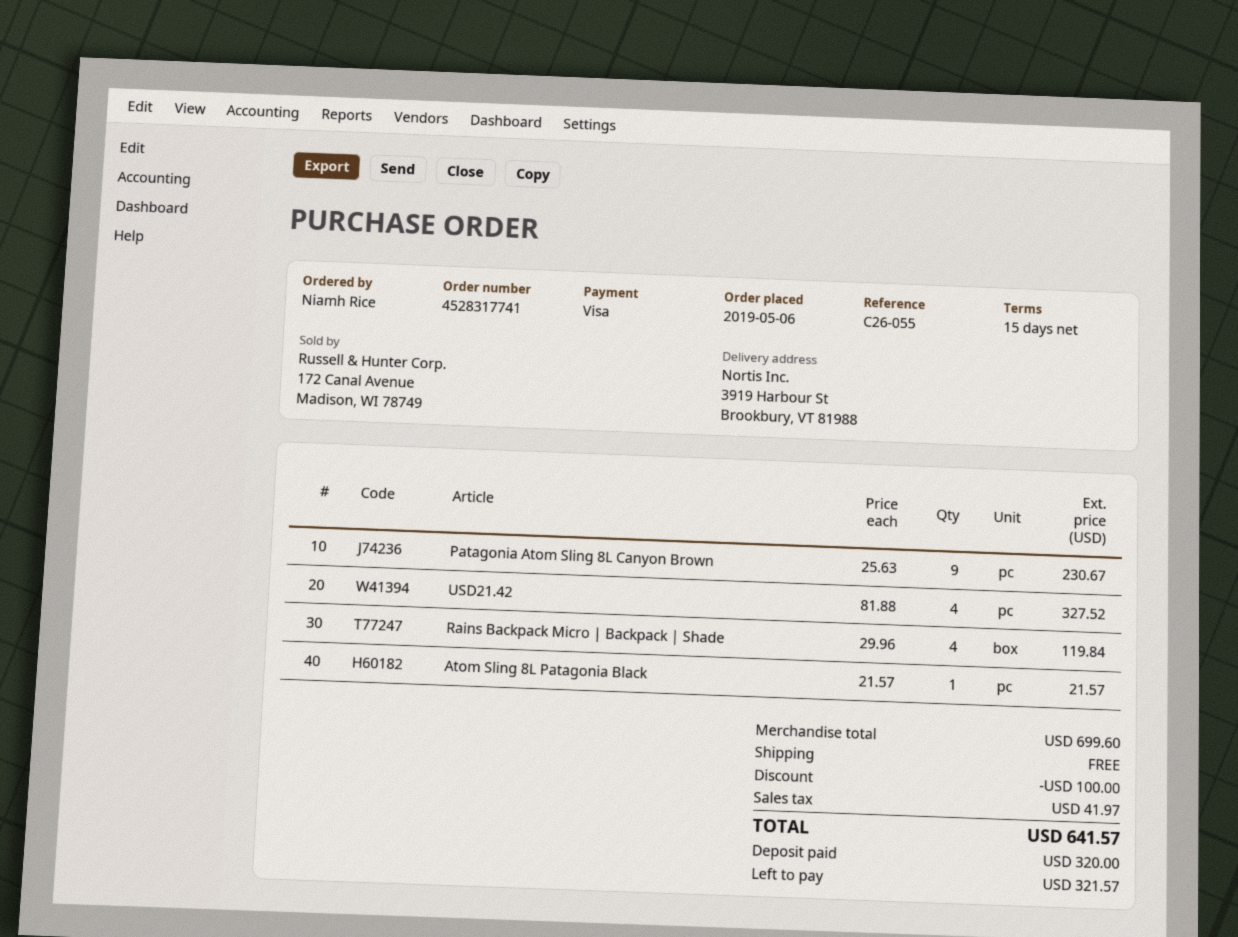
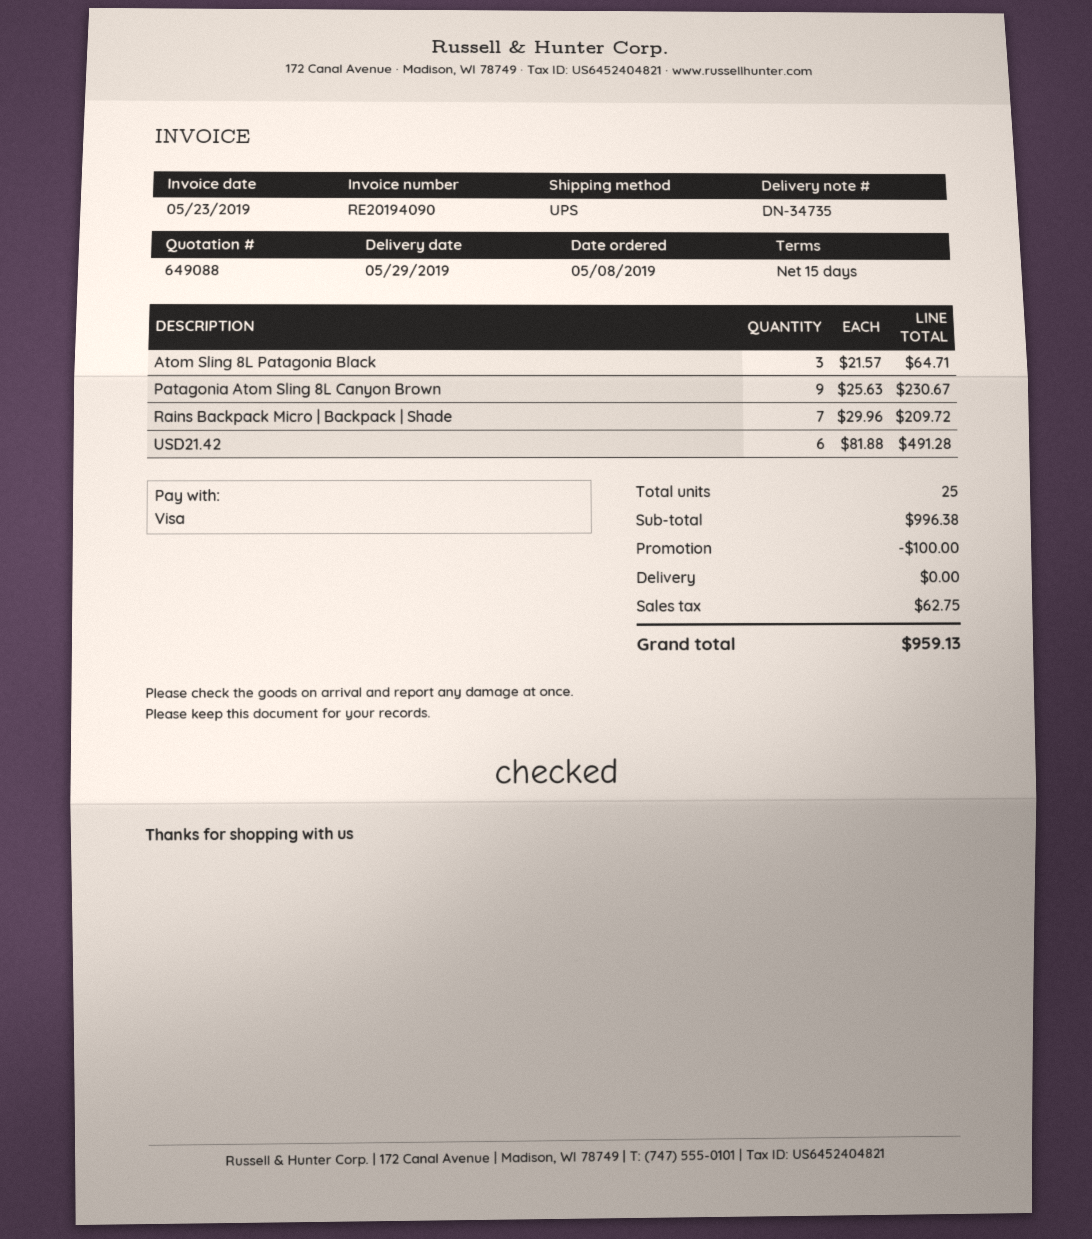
order date: 2019-05-06 -> 2019-05-08
USD21.42: 4 x 81.88 = 327.52 -> 6 x 81.88 = 491.28
Rains Backpack Micro | Backpack | Shade: 4 x 29.96 = 119.84 -> 7 x 29.96 = 209.72
Atom Sling 8L Patagonia Black: 1 x 21.57 = 21.57 -> 3 x 21.57 = 64.71
subtotal: 699.60 -> 996.38
tax: 41.97 -> 62.75
total: 641.57 -> 959.13

